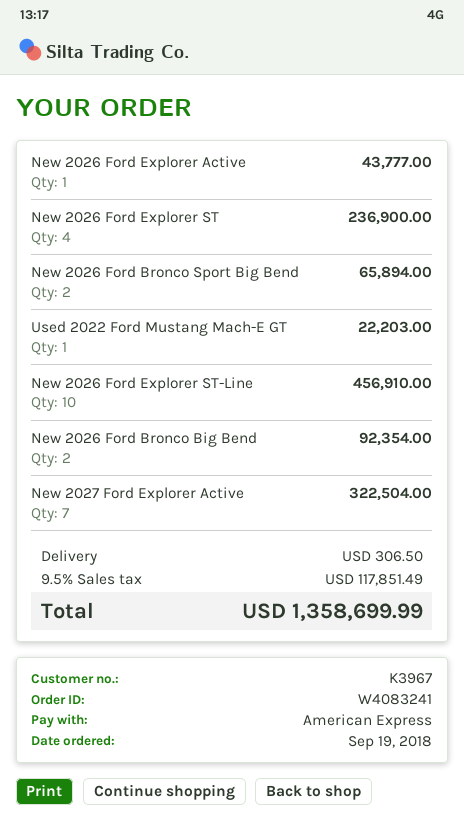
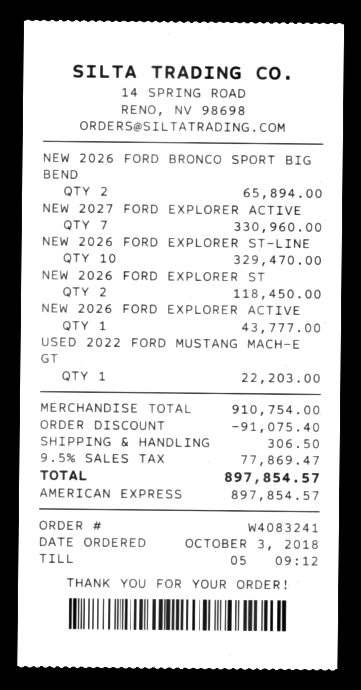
order date: 2018-09-19 -> 2018-10-03
New 2026 Ford Explorer ST: 4 for 236900.00 -> 2 for 118450.00
New 2026 Ford Explorer ST-Line: 10 for 456910.00 -> 10 for 329470.00
New 2026 Ford Bronco Big Bend: 2 for 92354.00 -> none
New 2027 Ford Explorer Active: 7 for 322504.00 -> 7 for 330960.00
discount: none -> 91075.40
tax: 9.5% = 117851.49 -> 9.5% = 77869.47
total: 1358699.99 -> 897854.57

